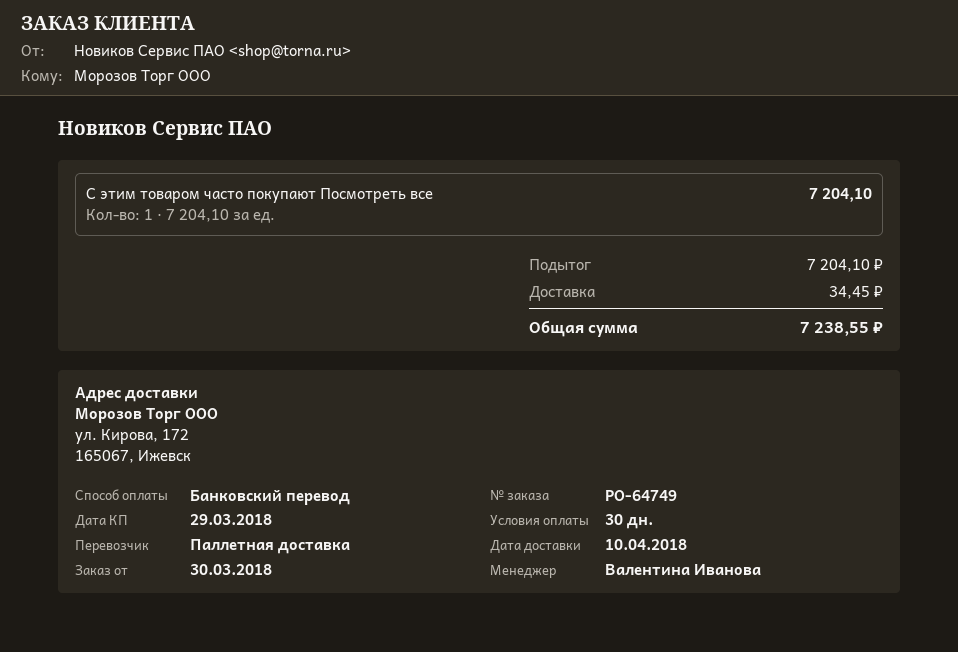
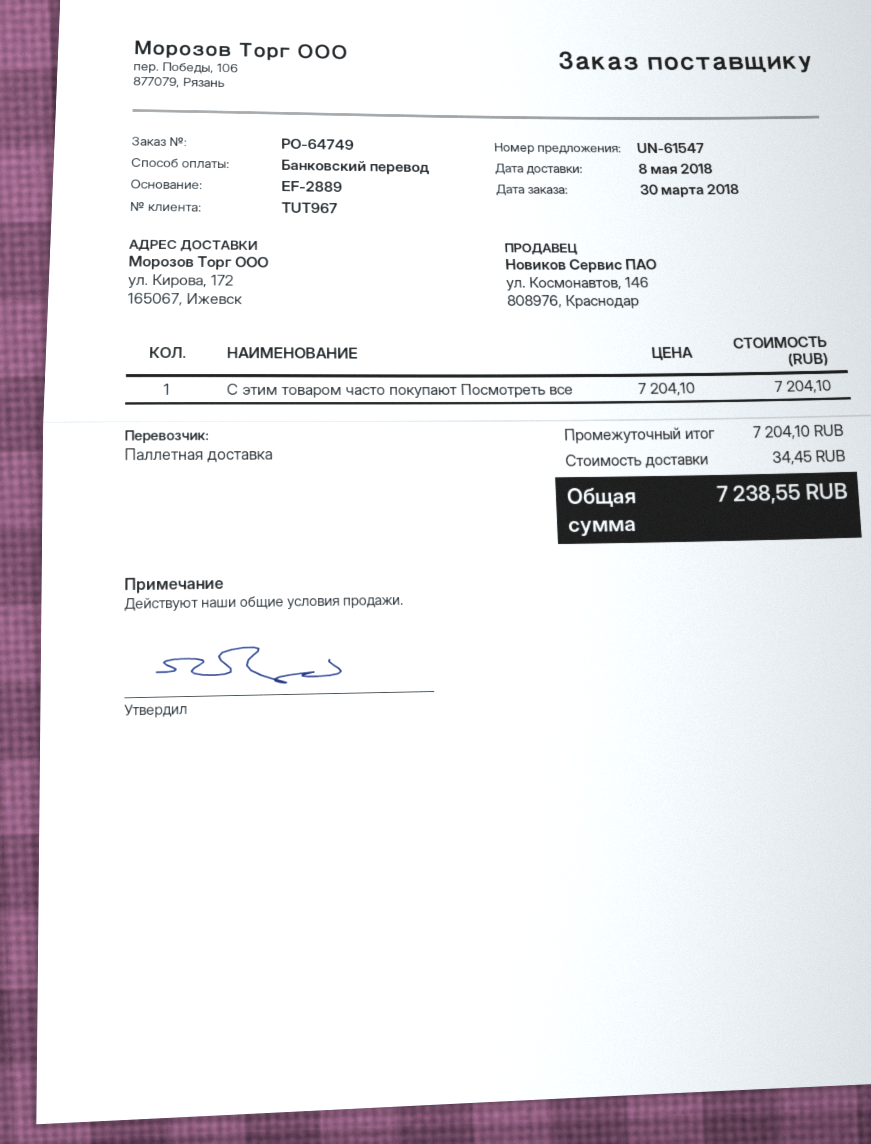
delivery date: 2018-04-10 -> 2018-05-08

